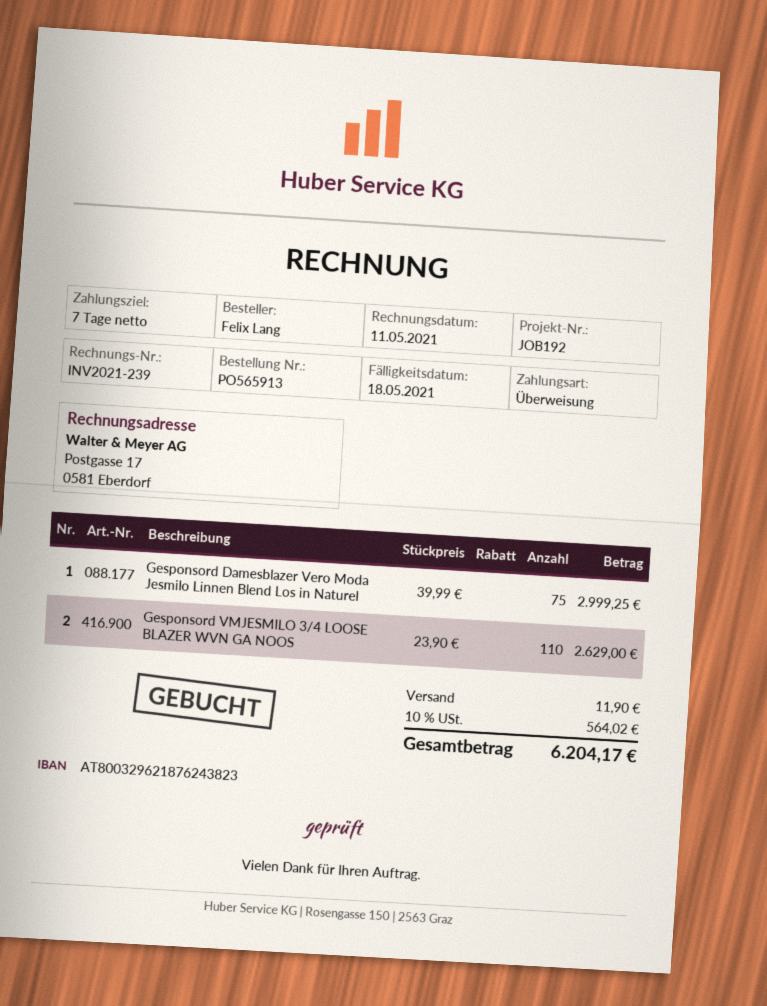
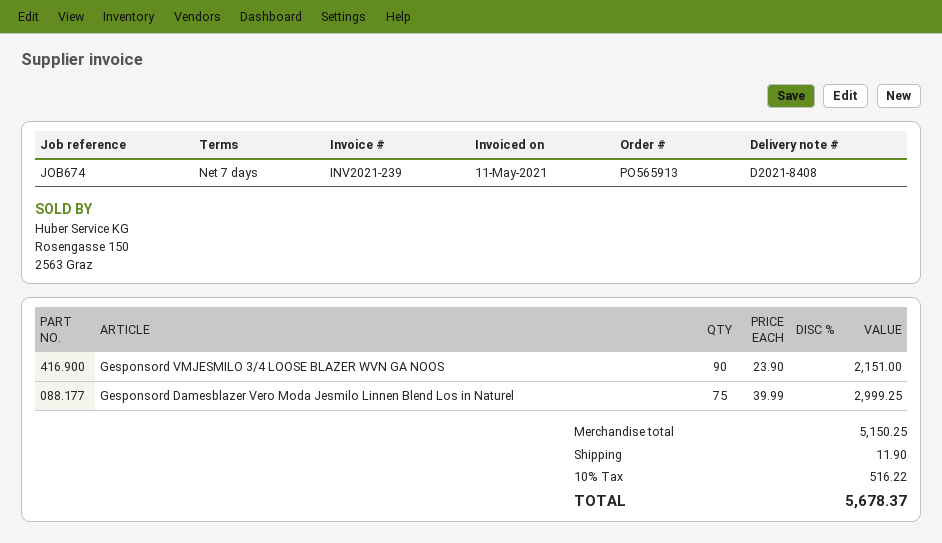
reference: JOB192 -> JOB674
Gesponsord VMJESMILO 3/4 LOOSE BLAZER WVN GA NOOS: 110 x 23.90 = 2629.00 -> 90 x 23.90 = 2151.00
tax: 10% = 564.02 -> 10% = 516.22
total: 6204.17 -> 5678.37

